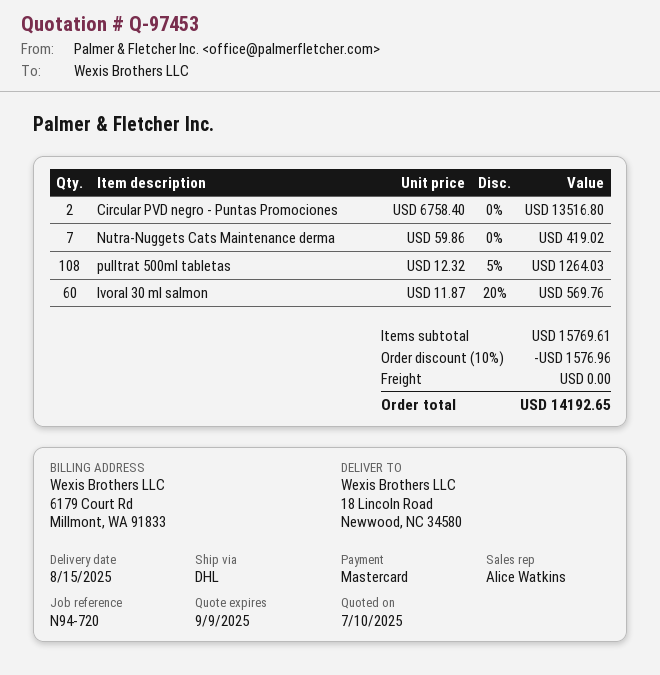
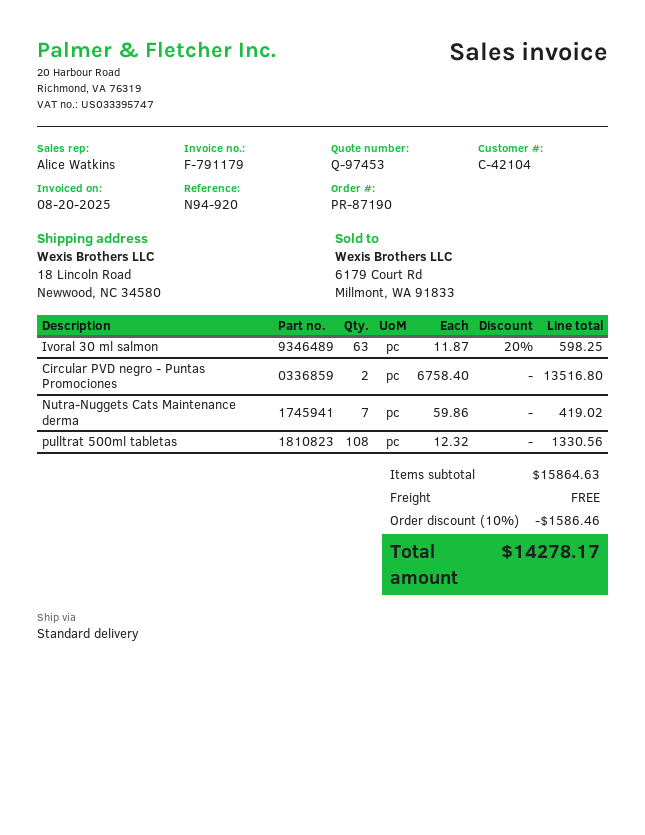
reference: N94-720 -> N94-920
shipping method: DHL -> standard
pulltrat 500ml tabletas: 108 x 12.32 - 5% = 1264.03 -> 108 x 12.32 = 1330.56
Ivoral 30 ml salmon: 60 x 11.87 - 20% = 569.76 -> 63 x 11.87 - 20% = 598.25
subtotal: 15769.61 -> 15864.63
discount: 10% = 1576.96 -> 10% = 1586.46
total: 14192.65 -> 14278.17

